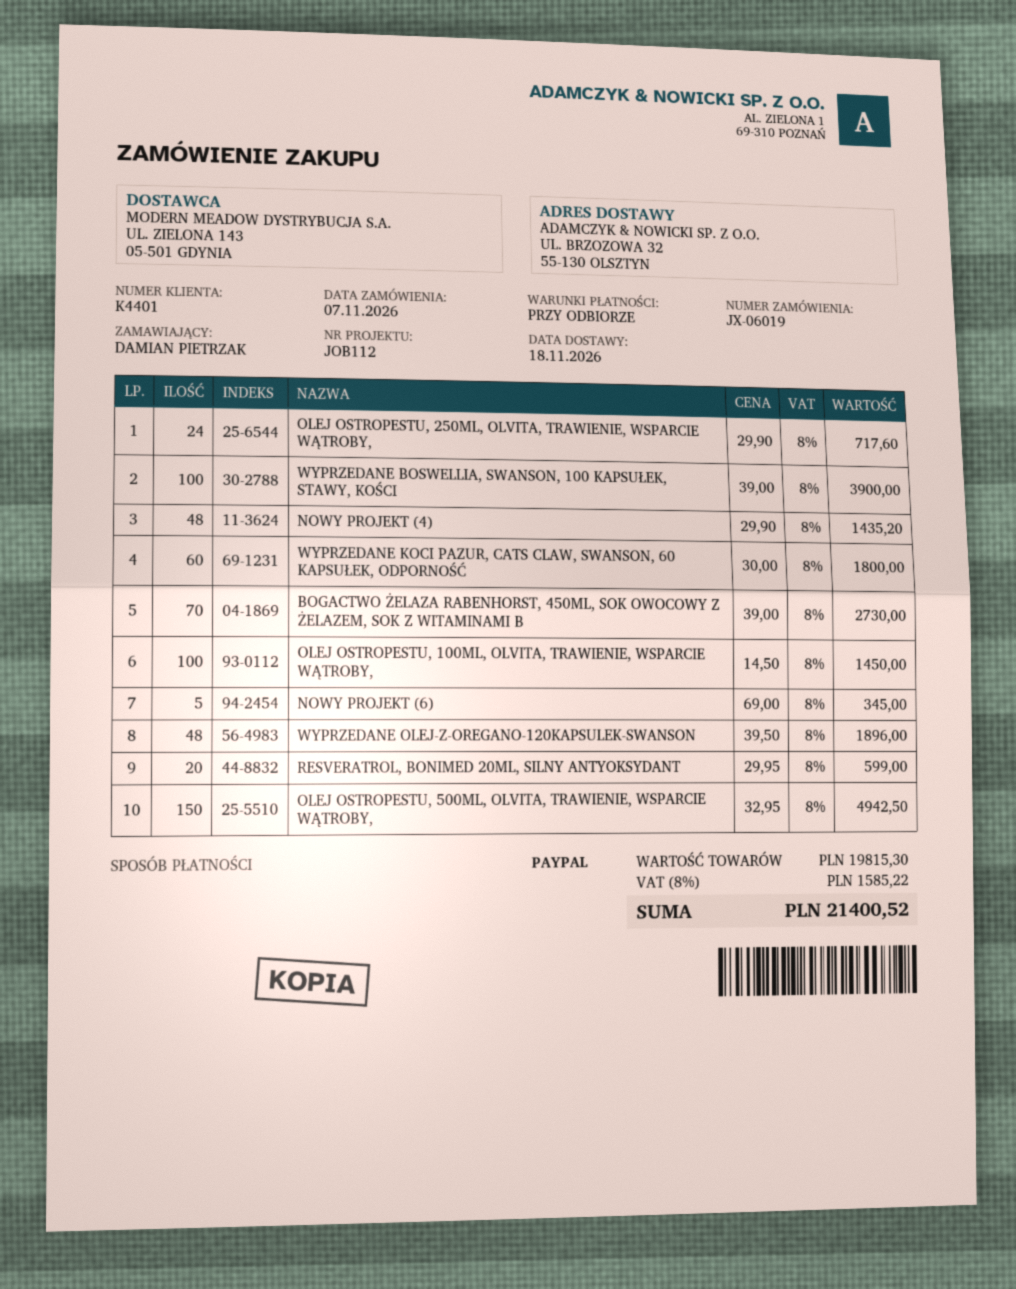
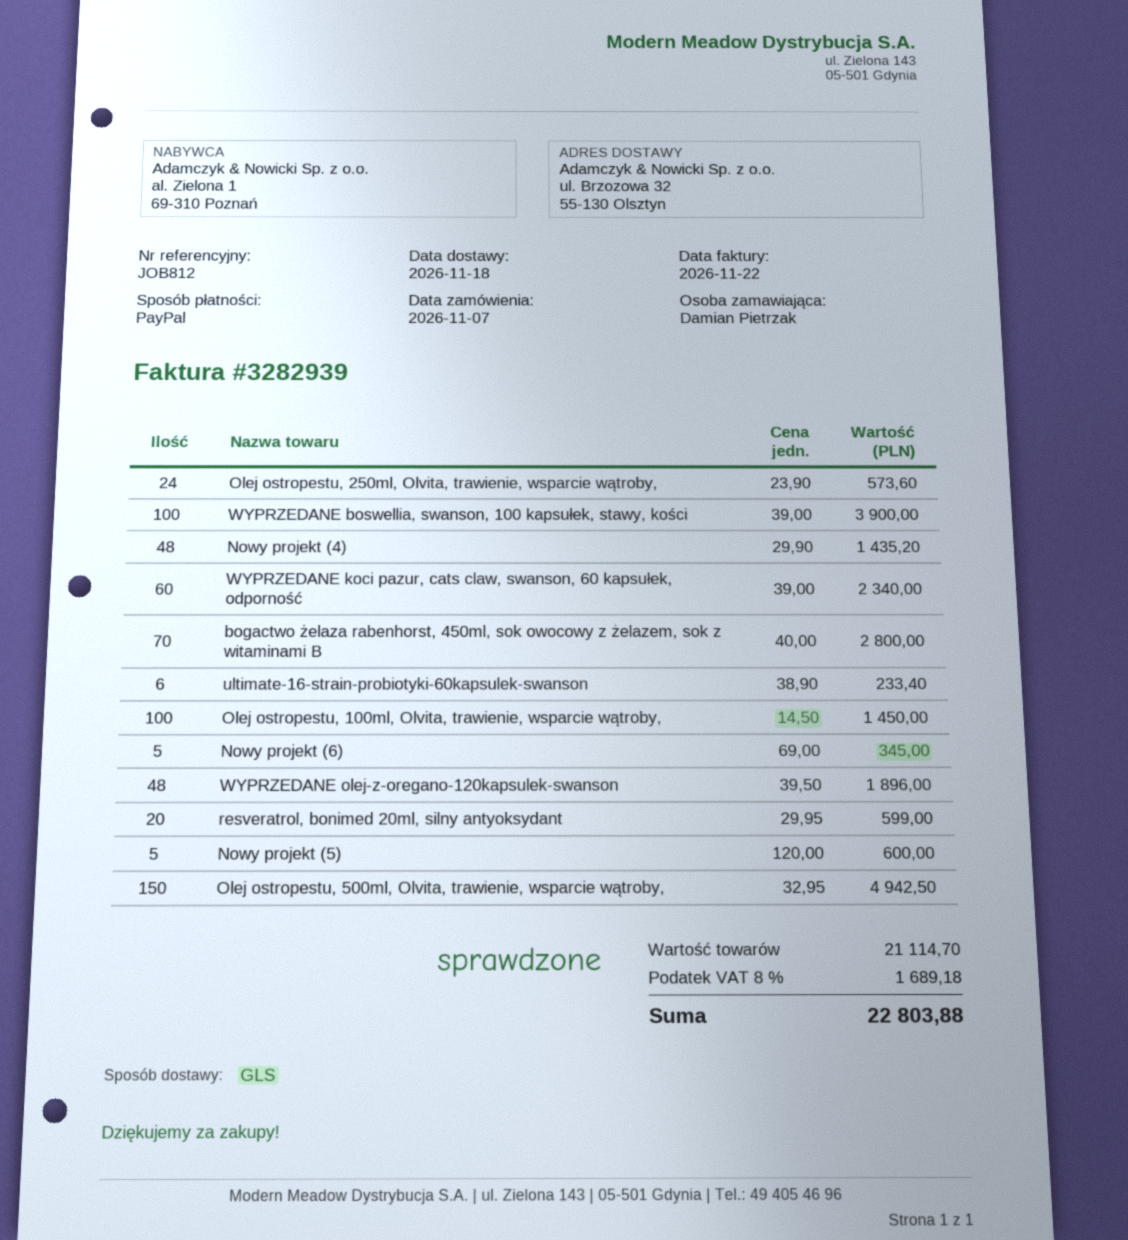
reference: JOB112 -> JOB812
OLEJ OSTROPESTU, 250ML, OLVITA, TRAWIENIE, WSPARCIE WĄTROBY,: 24 x 29.90 = 717.60 -> 24 x 23.90 = 573.60
WYPRZEDANE KOCI PAZUR, CATS CLAW, SWANSON, 60 KAPSUŁEK, ODPORNOŚĆ: 60 x 30.00 = 1800.00 -> 60 x 39.00 = 2340.00
BOGACTWO ŻELAZA RABENHORST, 450ML, SOK OWOCOWY Z ŻELAZEM, SOK Z WITAMINAMI B: 70 x 39.00 = 2730.00 -> 70 x 40.00 = 2800.00
ultimate-16-strain-probiotyki-60kapsulek-swanson: none -> 6 x 38.90 = 233.40
Nowy projekt (5): none -> 5 x 120.00 = 600.00
subtotal: 19815.30 -> 21114.70
tax: 8% = 1585.22 -> 8% = 1689.18
total: 21400.52 -> 22803.88

